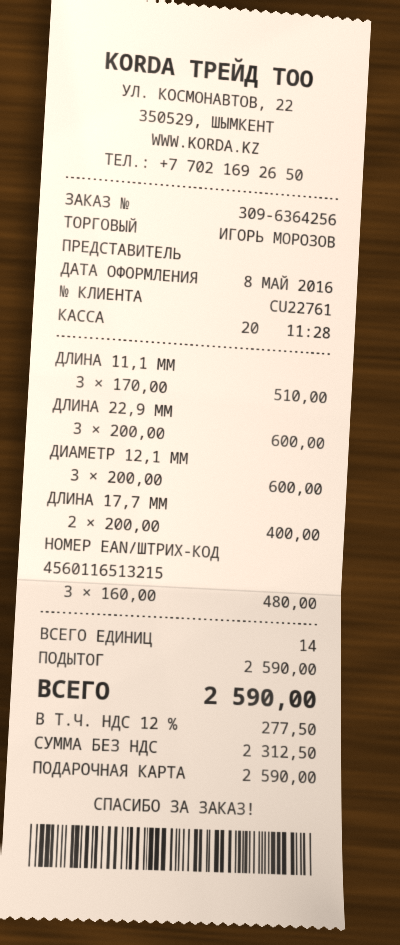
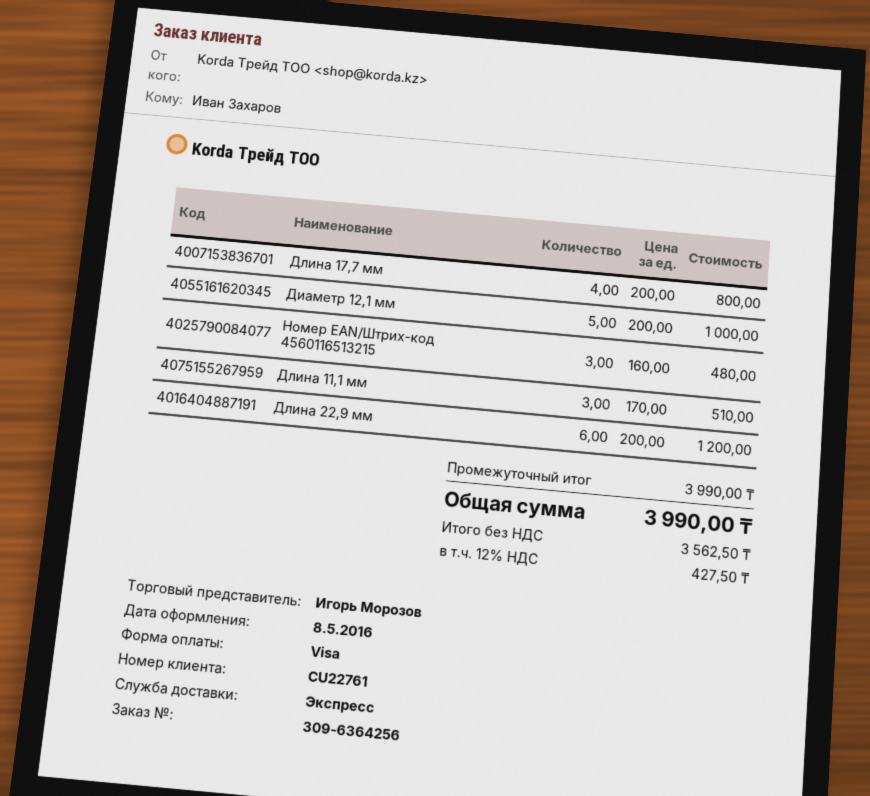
payment method: gift card -> Visa
ДЛИНА 22,9 ММ: 3 x 200.00 = 600.00 -> 6 x 200.00 = 1200.00
ДИАМЕТР 12,1 ММ: 3 x 200.00 = 600.00 -> 5 x 200.00 = 1000.00
ДЛИНА 17,7 ММ: 2 x 200.00 = 400.00 -> 4 x 200.00 = 800.00
subtotal: 2590.00 -> 3990.00
net: 2312.50 -> 3562.50
tax: 12% = 277.50 -> 12% = 427.50
total: 2590.00 -> 3990.00

